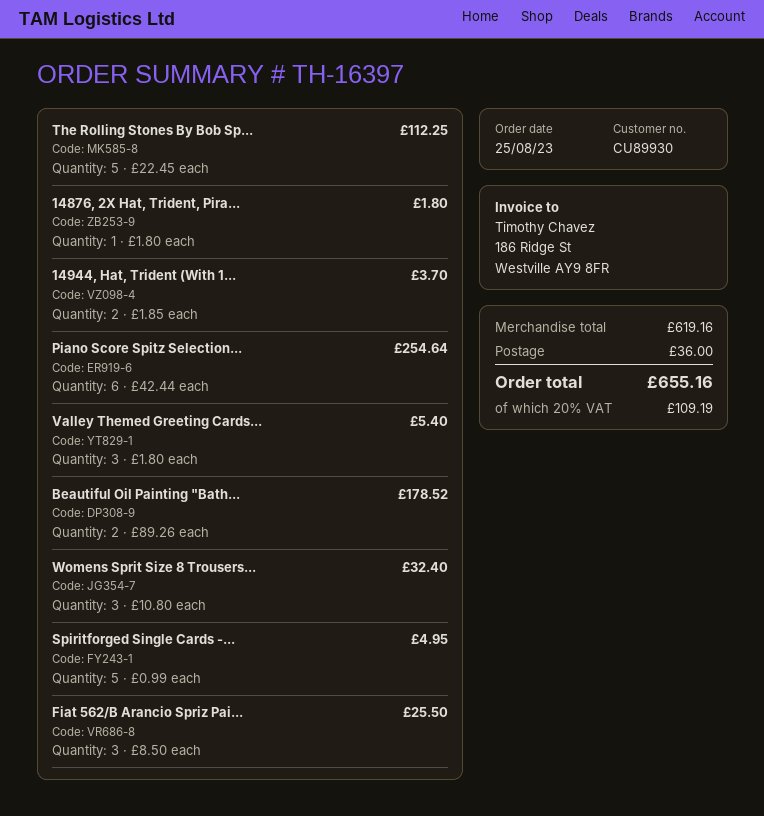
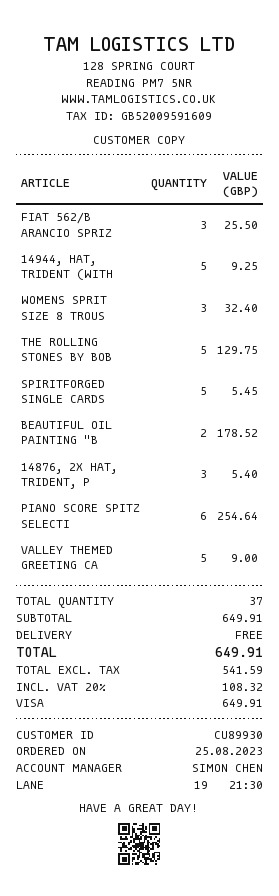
The Rolling Stones By Bob Sp...: 5 for 112.25 -> 5 for 129.75
14876, 2X Hat, Trident, Pira...: 1 for 1.80 -> 3 for 5.40
14944, Hat, Trident (With 1...: 2 for 3.70 -> 5 for 9.25
Valley Themed Greeting Cards...: 3 for 5.40 -> 5 for 9.00
Spiritforged Single Cards -...: 5 for 4.95 -> 5 for 5.45
subtotal: 619.16 -> 649.91
shipping: 36.00 -> 0.00
tax: 20% = 109.19 -> 20% = 108.32
total: 655.16 -> 649.91

